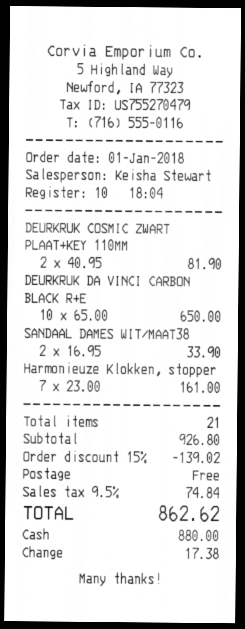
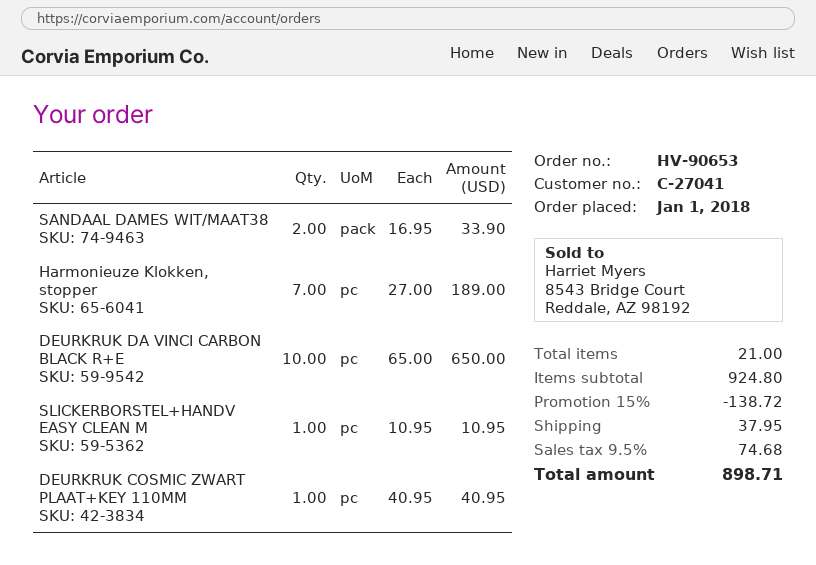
DEURKRUK COSMIC ZWART PLAAT+KEY 110MM: 2 x 40.95 = 81.90 -> 1 x 40.95 = 40.95
Harmonieuze Klokken, stopper: 7 x 23.00 = 161.00 -> 7 x 27.00 = 189.00
SLICKERBORSTEL+HANDV EASY CLEAN M: none -> 1 x 10.95 = 10.95
subtotal: 926.80 -> 924.80
discount: 15% = 139.02 -> 15% = 138.72
shipping: 0.00 -> 37.95
tax: 9.5% = 74.84 -> 9.5% = 74.68
total: 862.62 -> 898.71

